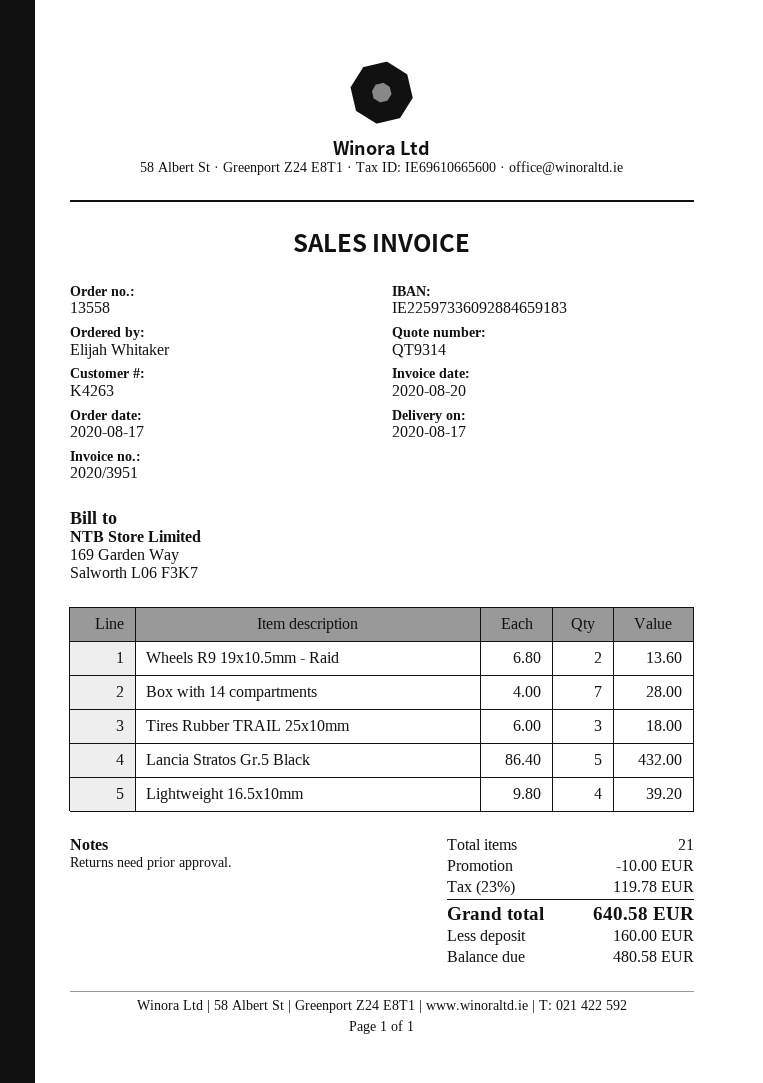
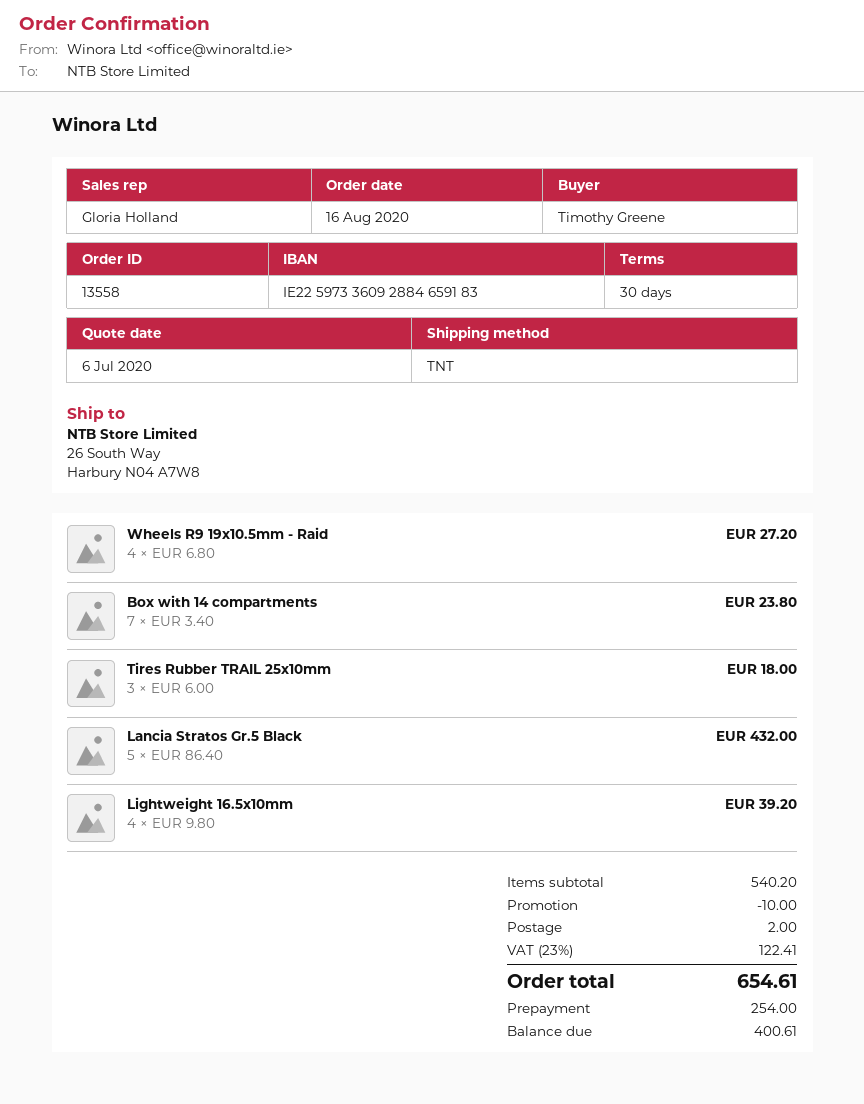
order date: 2020-08-17 -> 2020-08-16
ordered by: Elijah Whitaker -> Timothy Greene
Wheels R9 19x10.5mm - Raid: 2 x 6.80 = 13.60 -> 4 x 6.80 = 27.20
Box with 14 compartments: 7 x 4.00 = 28.00 -> 7 x 3.40 = 23.80
shipping: none -> 2.00
tax: 23% = 119.78 -> 23% = 122.41
total: 640.58 -> 654.61
deposit: 160.00 -> 254.00
balance: 480.58 -> 400.61

